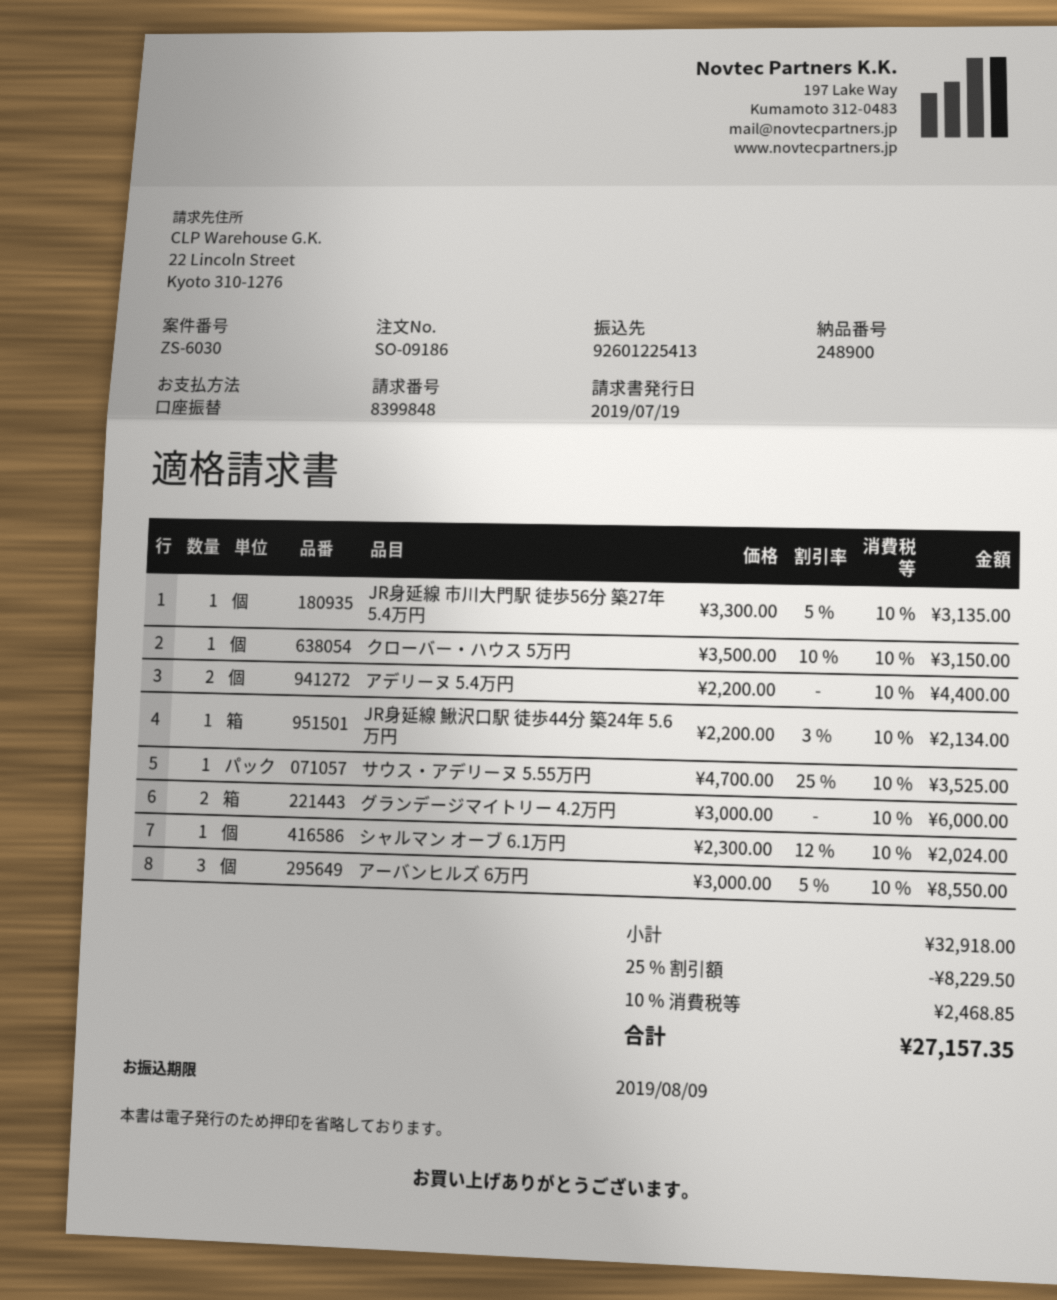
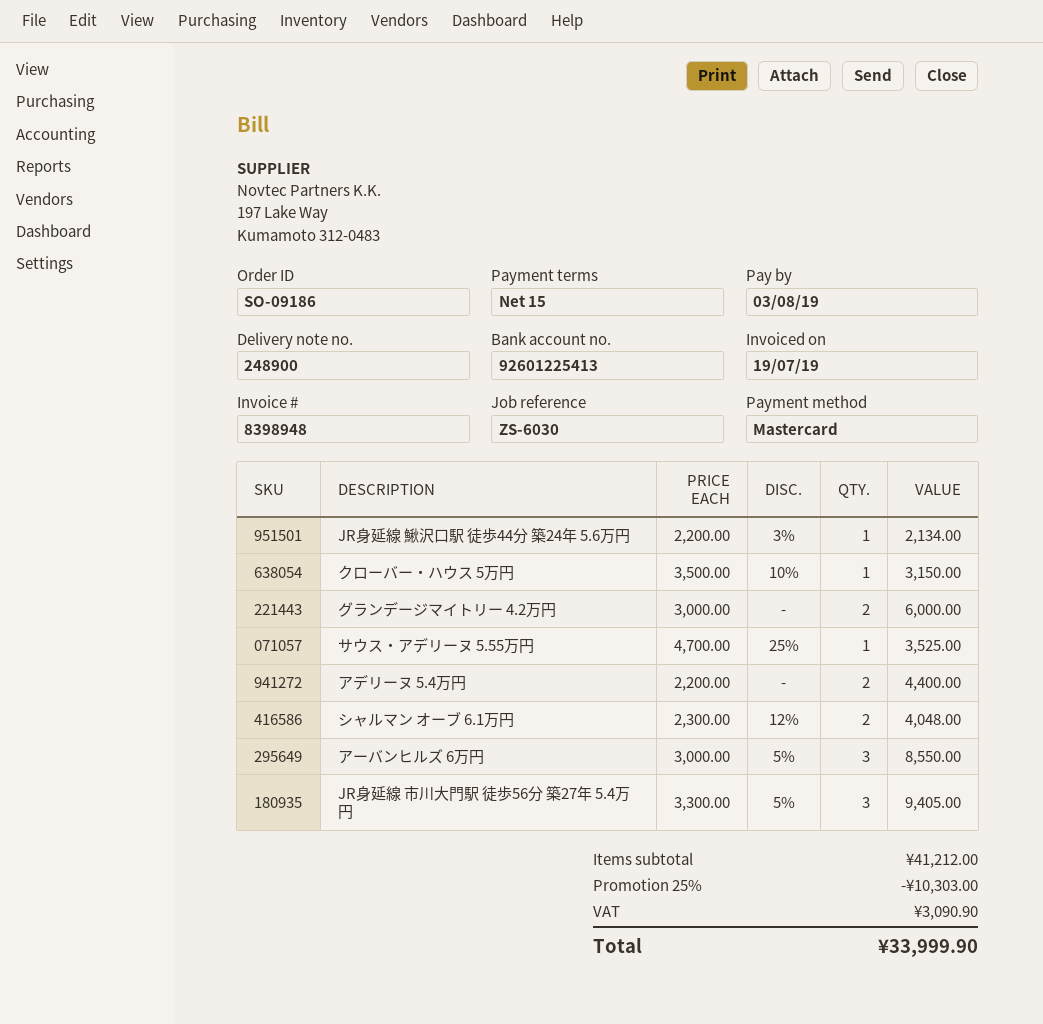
invoice number: 8399848 -> 8398948
due date: 2019-08-09 -> 2019-08-03
payment method: direct debit -> Mastercard
JR身延線 市川大門駅 徒歩56分 築27年 5.4万円: 1 x 3300.00 - 5% = 3135.00 -> 3 x 3300.00 - 5% = 9405.00
シャルマン オーブ 6.1万円: 1 x 2300.00 - 12% = 2024.00 -> 2 x 2300.00 - 12% = 4048.00
subtotal: 32918.00 -> 41212.00
discount: 25% = 8229.50 -> 25% = 10303.00
tax: 2468.85 -> 3090.90
total: 27157.35 -> 33999.90

